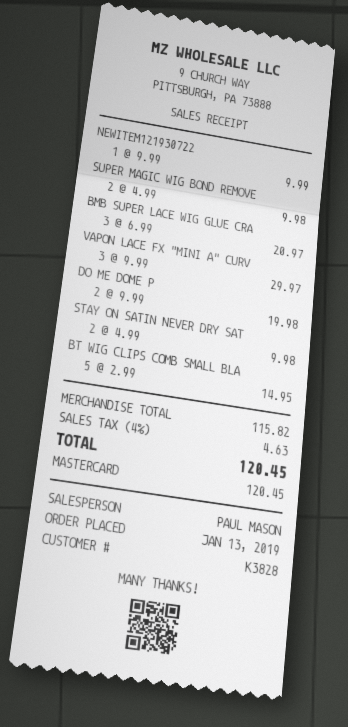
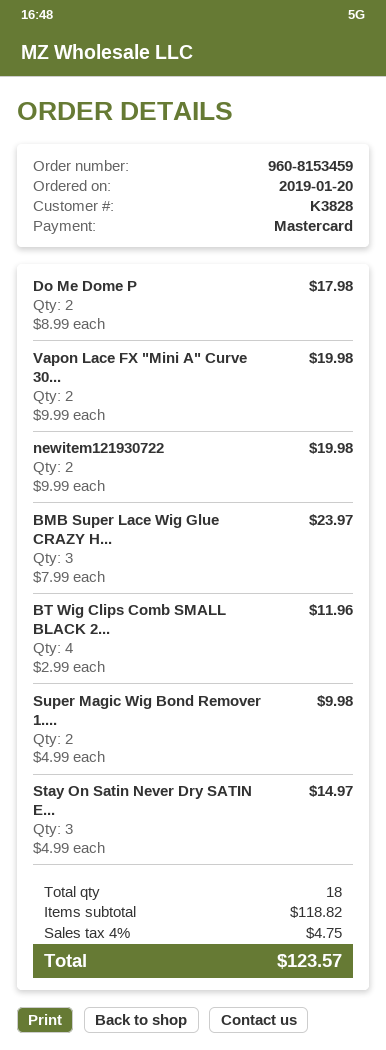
order date: 2019-01-13 -> 2019-01-20
NEWITEM121930722: 1 x 9.99 = 9.99 -> 2 x 9.99 = 19.98
BMB SUPER LACE WIG GLUE CRA: 3 x 6.99 = 20.97 -> 3 x 7.99 = 23.97
VAPON LACE FX "MINI A" CURV: 3 x 9.99 = 29.97 -> 2 x 9.99 = 19.98
DO ME DOME P: 2 x 9.99 = 19.98 -> 2 x 8.99 = 17.98
STAY ON SATIN NEVER DRY SAT: 2 x 4.99 = 9.98 -> 3 x 4.99 = 14.97
BT WIG CLIPS COMB SMALL BLA: 5 x 2.99 = 14.95 -> 4 x 2.99 = 11.96
subtotal: 115.82 -> 118.82
tax: 4% = 4.63 -> 4% = 4.75
total: 120.45 -> 123.57

